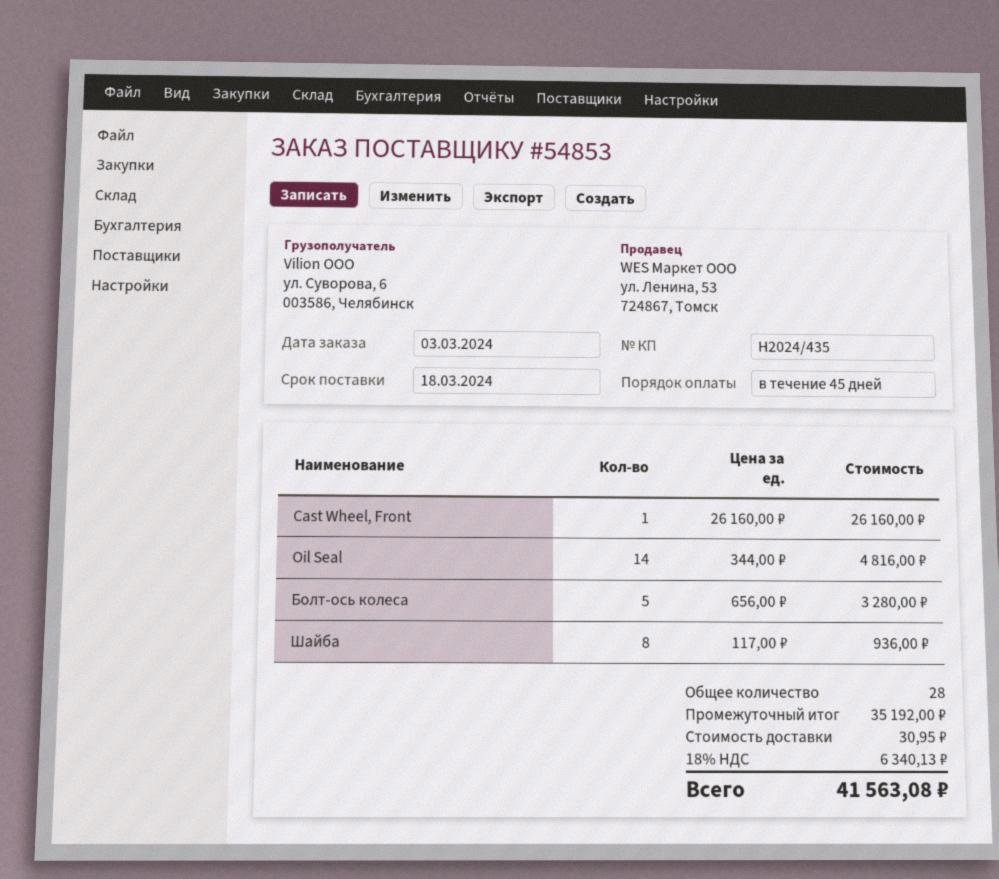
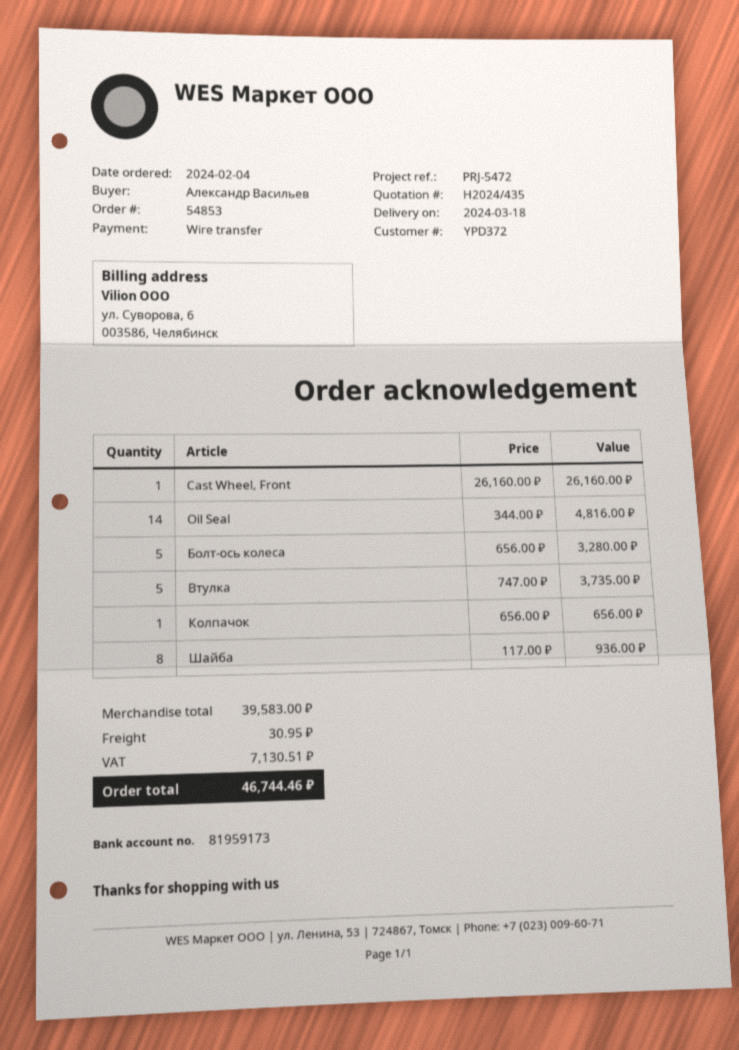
order date: 2024-03-03 -> 2024-02-04
Втулка: none -> 5 x 747.00 = 3735.00
Колпачок: none -> 1 x 656.00 = 656.00
subtotal: 35192.00 -> 39583.00
tax: 6340.13 -> 7130.51
total: 41563.08 -> 46744.46

